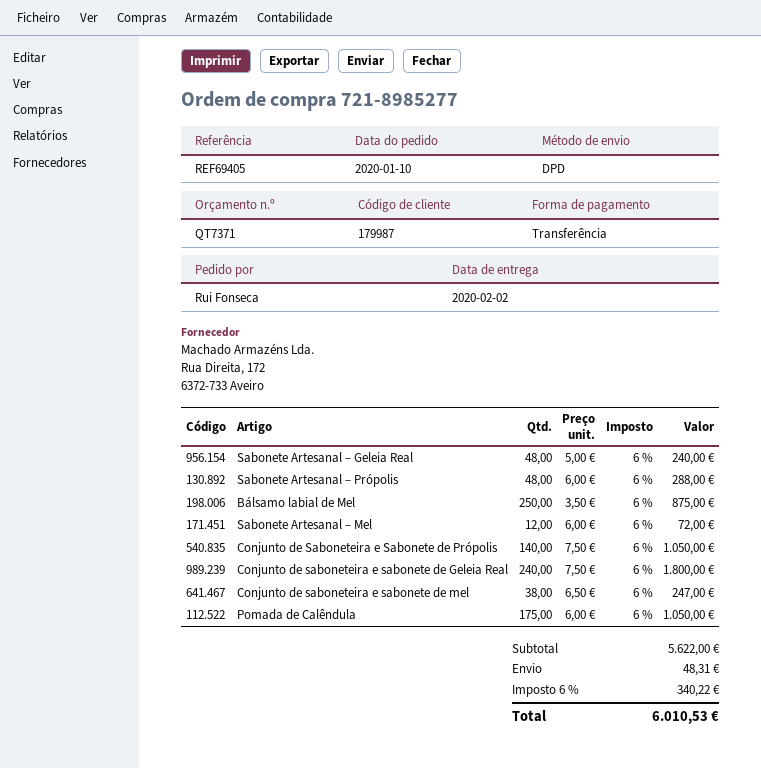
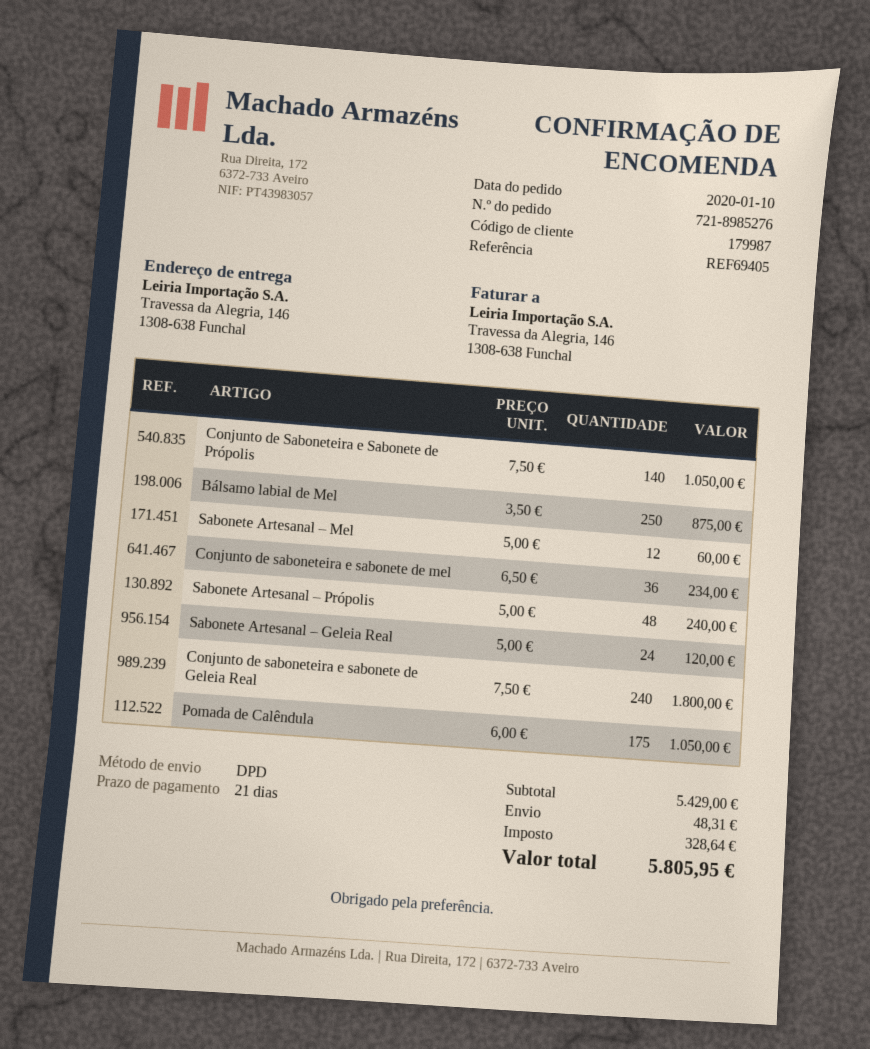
order number: 721-8985277 -> 721-8985276
Sabonete Artesanal – Geleia Real: 48 x 5.00 = 240.00 -> 24 x 5.00 = 120.00
Sabonete Artesanal – Própolis: 48 x 6.00 = 288.00 -> 48 x 5.00 = 240.00
Sabonete Artesanal – Mel: 12 x 6.00 = 72.00 -> 12 x 5.00 = 60.00
Conjunto de saboneteira e sabonete de mel: 38 x 6.50 = 247.00 -> 36 x 6.50 = 234.00
subtotal: 5622.00 -> 5429.00
tax: 340.22 -> 328.64
total: 6010.53 -> 5805.95

